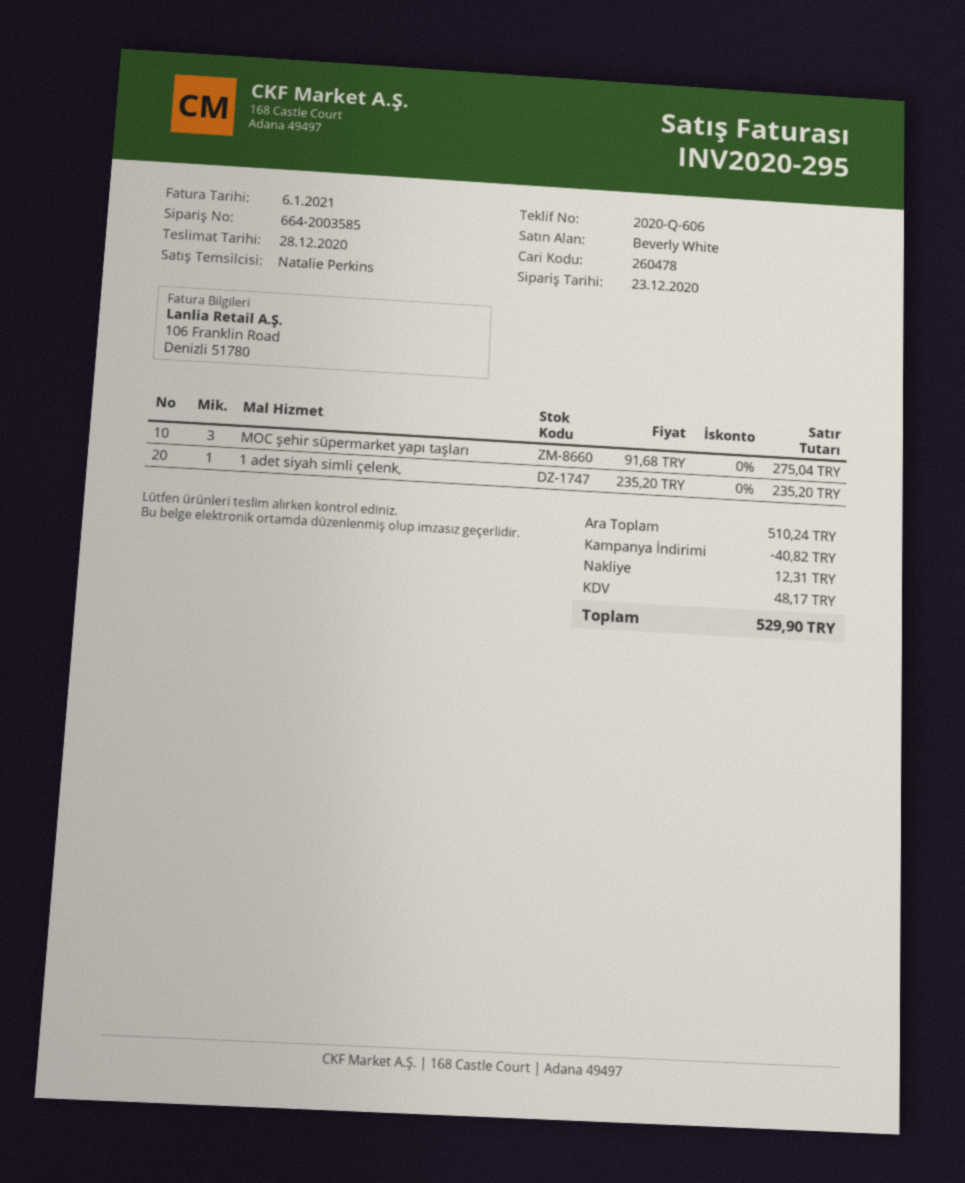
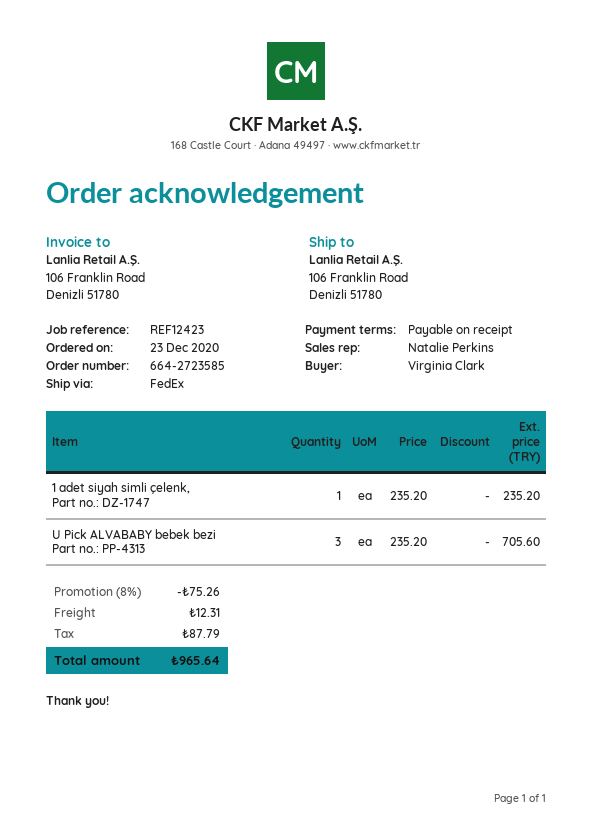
order number: 664-2003585 -> 664-2723585
ordered by: Beverly White -> Virginia Clark
MOC şehir süpermarket yapı taşları: 3 x 91.68 = 275.04 -> none
U Pick ALVABABY bebek bezi: none -> 3 x 235.20 = 705.60
discount: 40.82 -> 75.26
tax: 48.17 -> 87.79
total: 529.90 -> 965.64

